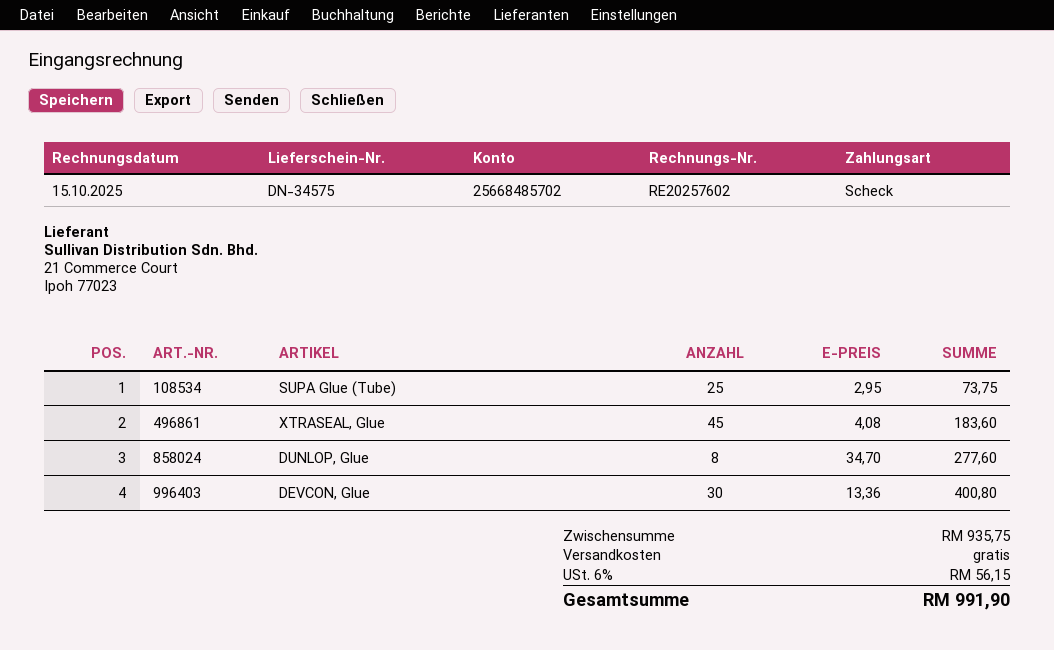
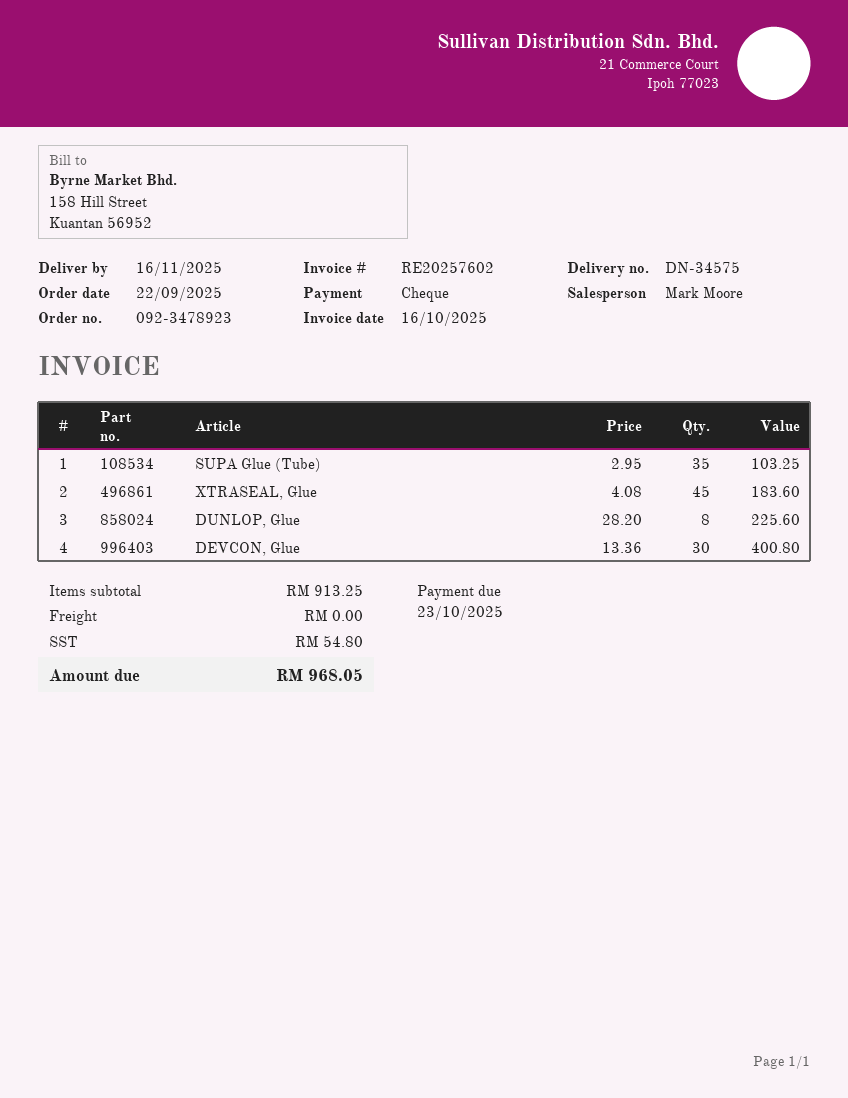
invoice date: 2025-10-15 -> 2025-10-16
SUPA Glue (Tube): 25 x 2.95 = 73.75 -> 35 x 2.95 = 103.25
DUNLOP, Glue: 8 x 34.70 = 277.60 -> 8 x 28.20 = 225.60
subtotal: 935.75 -> 913.25
tax: 56.15 -> 54.80
total: 991.90 -> 968.05

